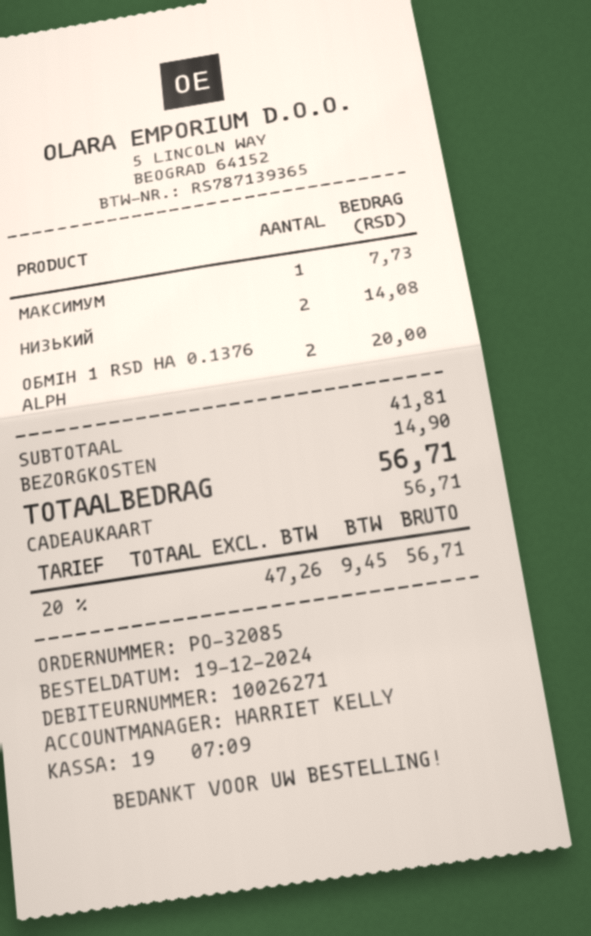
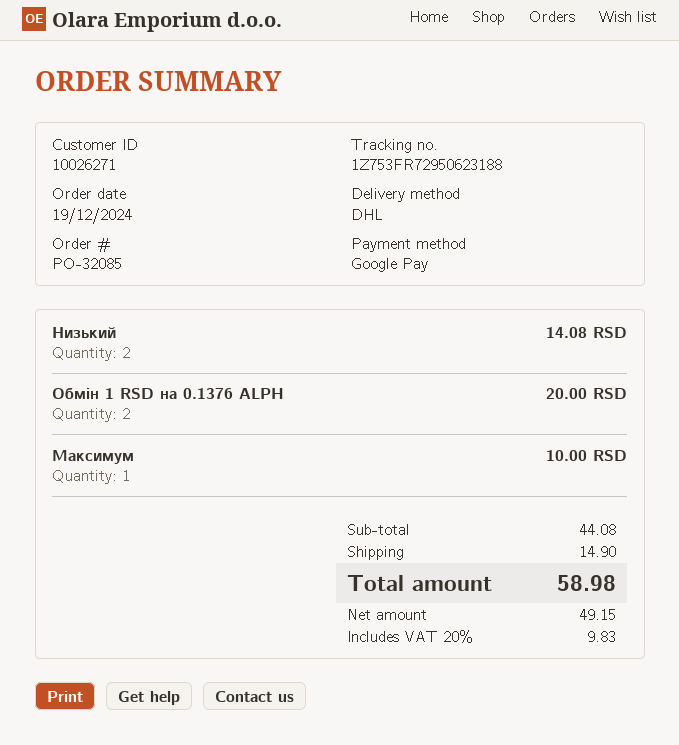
payment method: gift card -> Google Pay
МАКСИМУМ: 1 for 7.73 -> 1 for 10.00
subtotal: 41.81 -> 44.08
net: 47.26 -> 49.15
tax: 20% = 9.45 -> 20% = 9.83
total: 56.71 -> 58.98

